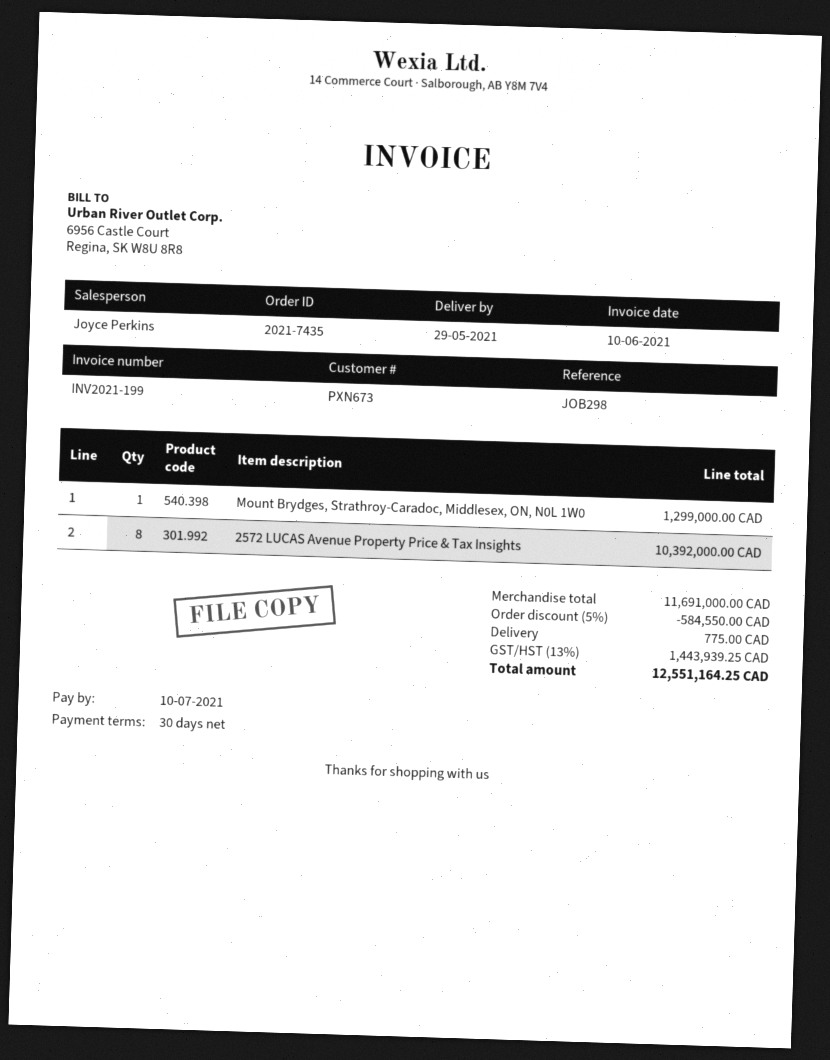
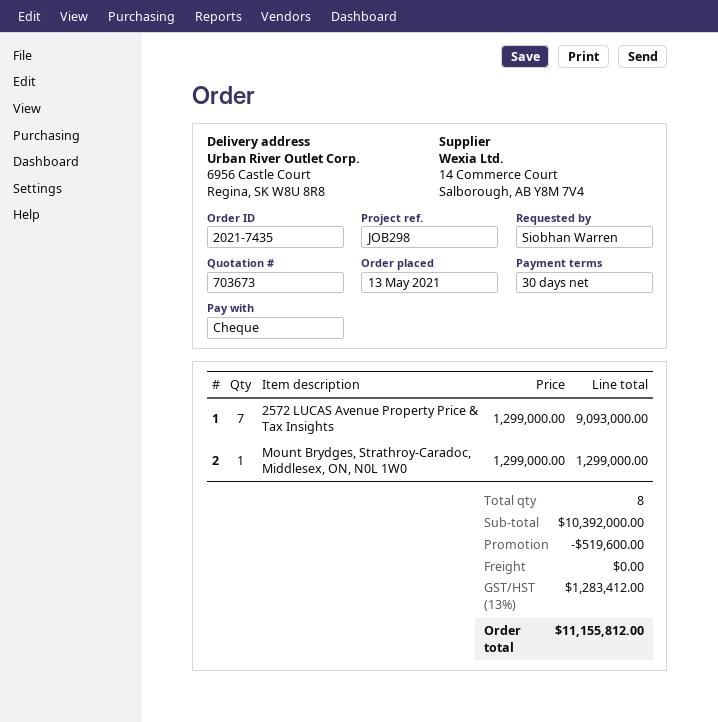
2572 LUCAS Avenue Property Price & Tax Insights: 8 for 10392000.00 -> 7 for 9093000.00
subtotal: 11691000.00 -> 10392000.00
discount: 584550.00 -> 519600.00
shipping: 775.00 -> 0.00
tax: 13% = 1443939.25 -> 13% = 1283412.00
total: 12551164.25 -> 11155812.00

